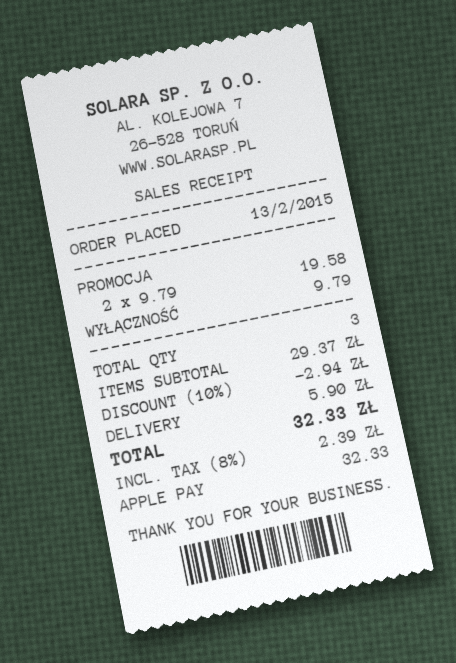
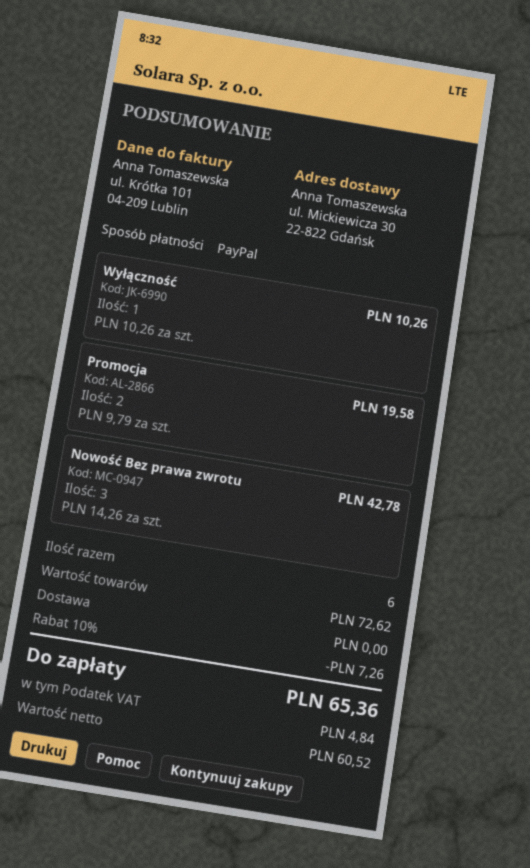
payment method: Apple Pay -> PayPal
WYŁĄCZNOŚĆ: 1 x 9.79 = 9.79 -> 1 x 10.26 = 10.26
Nowość Bez prawa zwrotu: none -> 3 x 14.26 = 42.78
total quantity: 3 -> 6
subtotal: 29.37 -> 72.62
discount: 10% = 2.94 -> 10% = 7.26
shipping: 5.90 -> 0.00
tax: 2.39 -> 4.84
total: 32.33 -> 65.36

